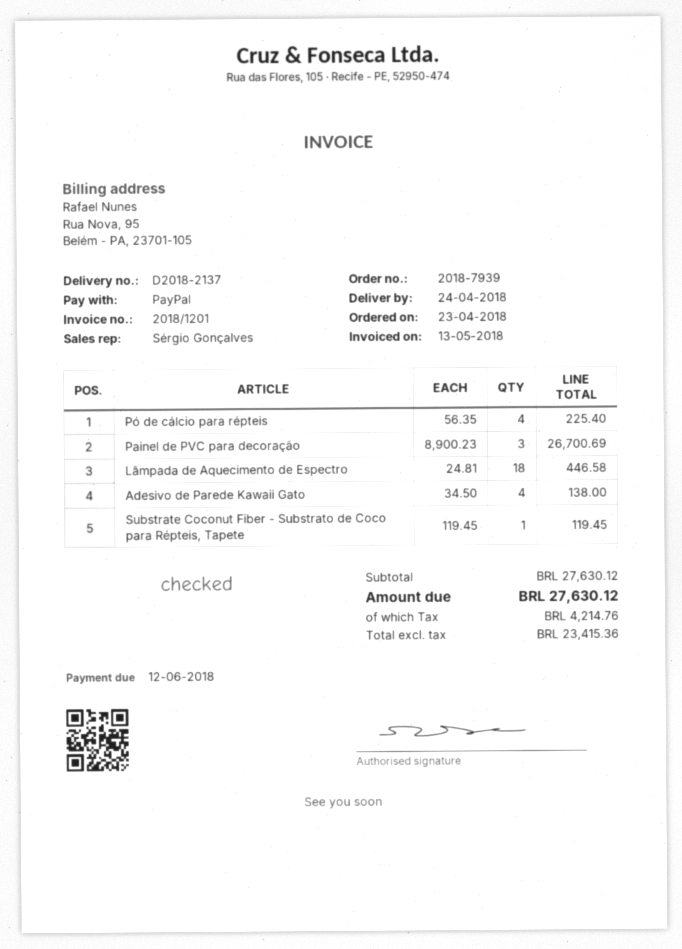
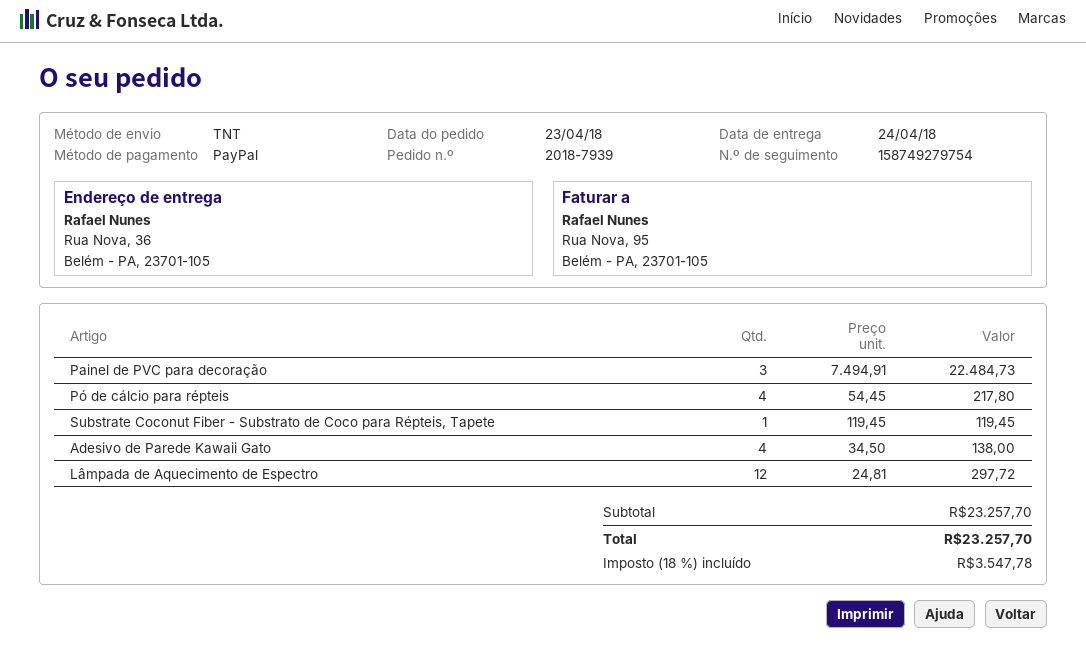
Pó de cálcio para répteis: 4 x 56.35 = 225.40 -> 4 x 54.45 = 217.80
Painel de PVC para decoração: 3 x 8900.23 = 26700.69 -> 3 x 7494.91 = 22484.73
Lâmpada de Aquecimento de Espectro: 18 x 24.81 = 446.58 -> 12 x 24.81 = 297.72
subtotal: 27630.12 -> 23257.70
tax: 4214.76 -> 3547.78
total: 27630.12 -> 23257.70

